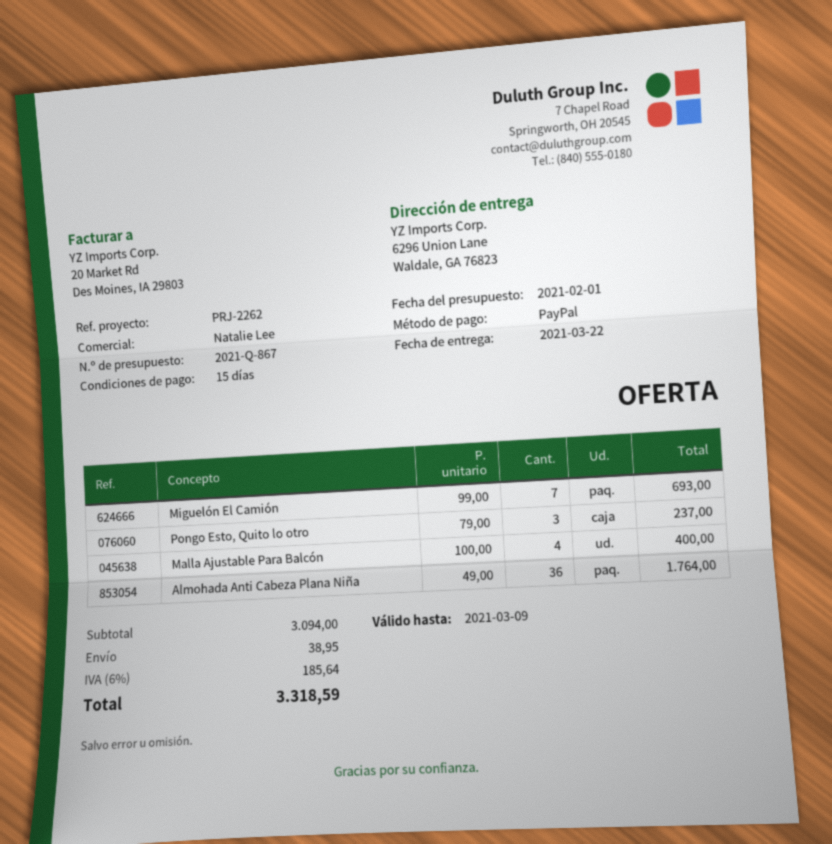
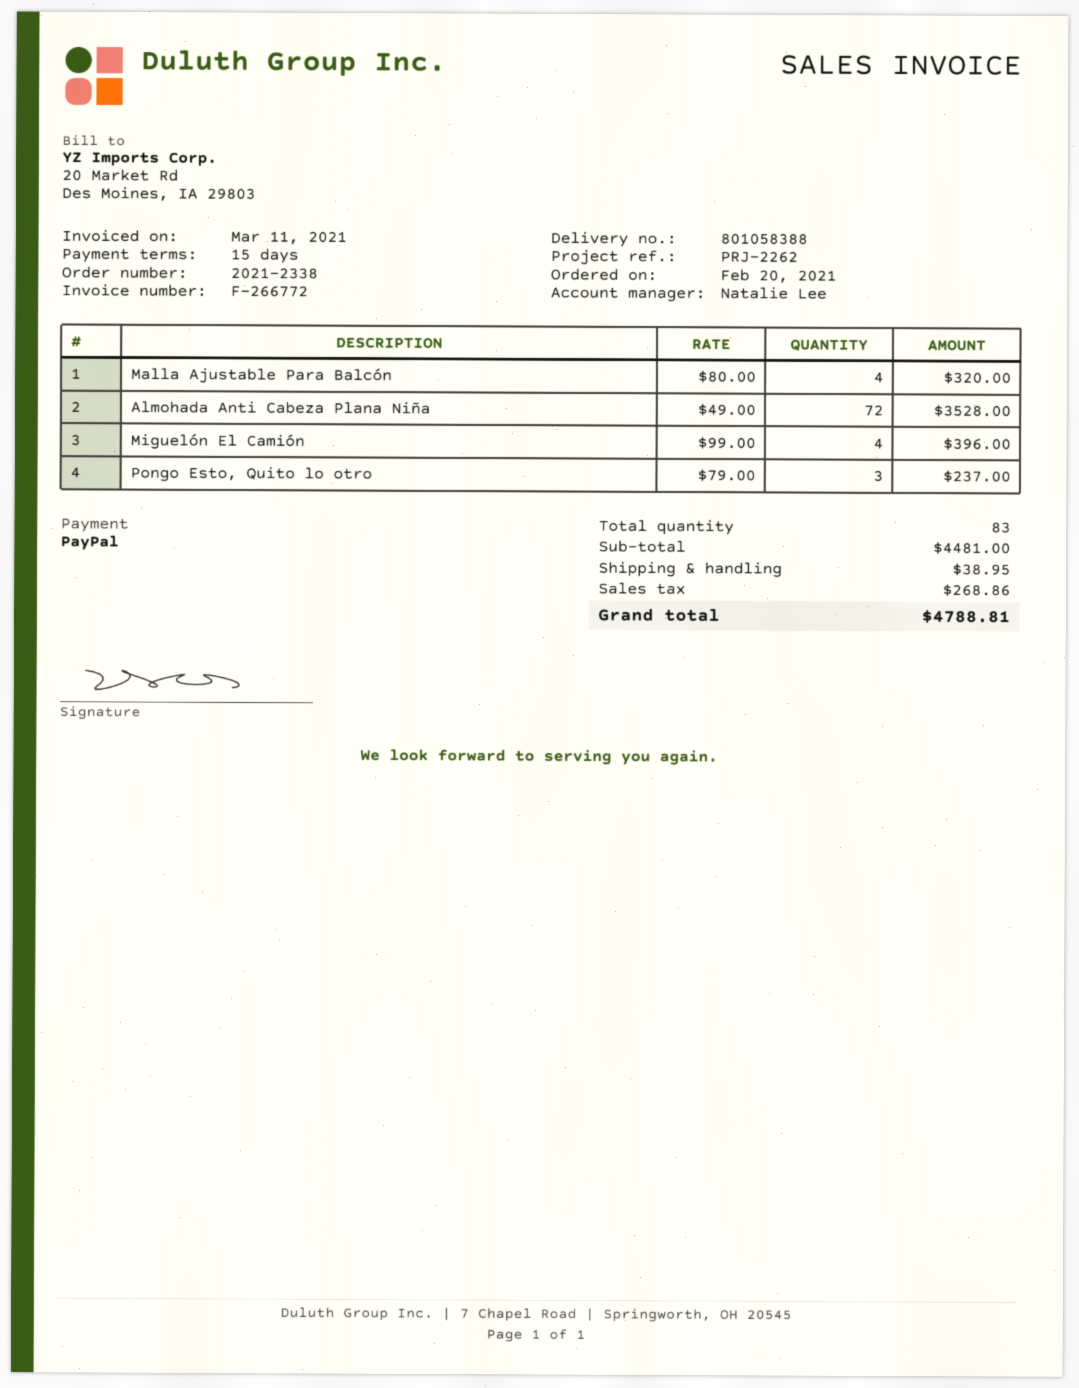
Miguelón El Camión: 7 x 99.00 = 693.00 -> 4 x 99.00 = 396.00
Malla Ajustable Para Balcón: 4 x 100.00 = 400.00 -> 4 x 80.00 = 320.00
Almohada Anti Cabeza Plana Niña: 36 x 49.00 = 1764.00 -> 72 x 49.00 = 3528.00
subtotal: 3094.00 -> 4481.00
tax: 185.64 -> 268.86
total: 3318.59 -> 4788.81

